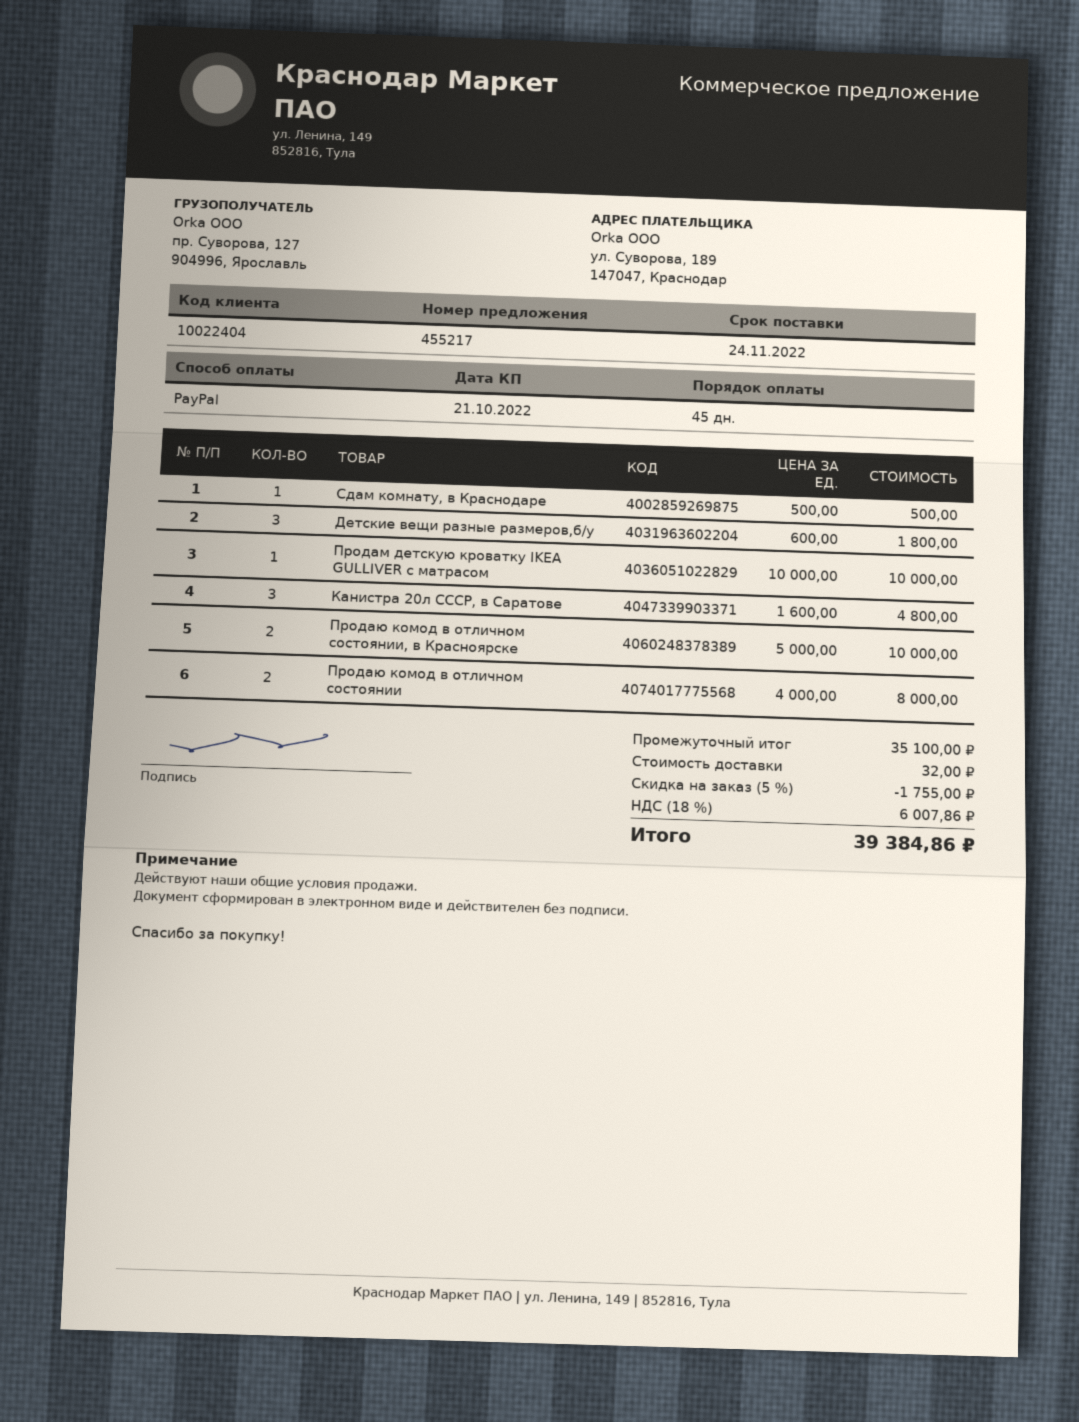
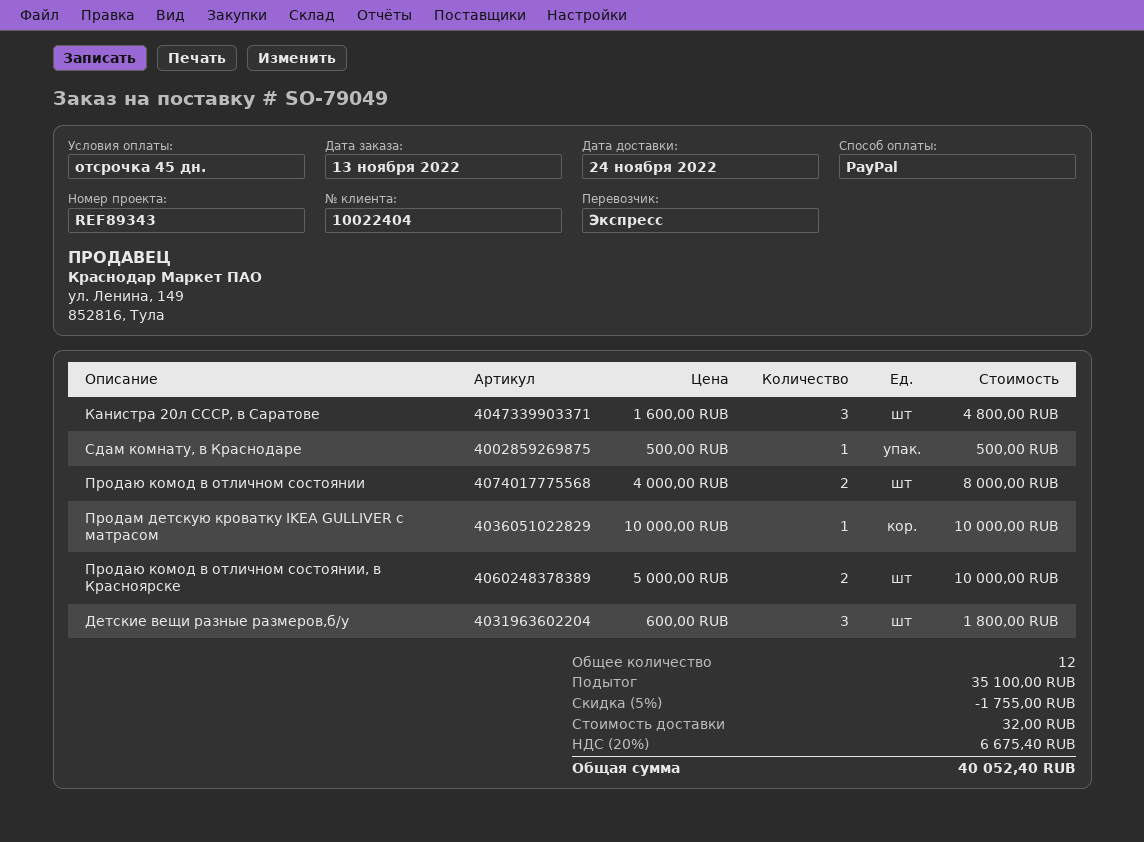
tax: 18% = 6007.86 -> 20% = 6675.40
total: 39384.86 -> 40052.40

